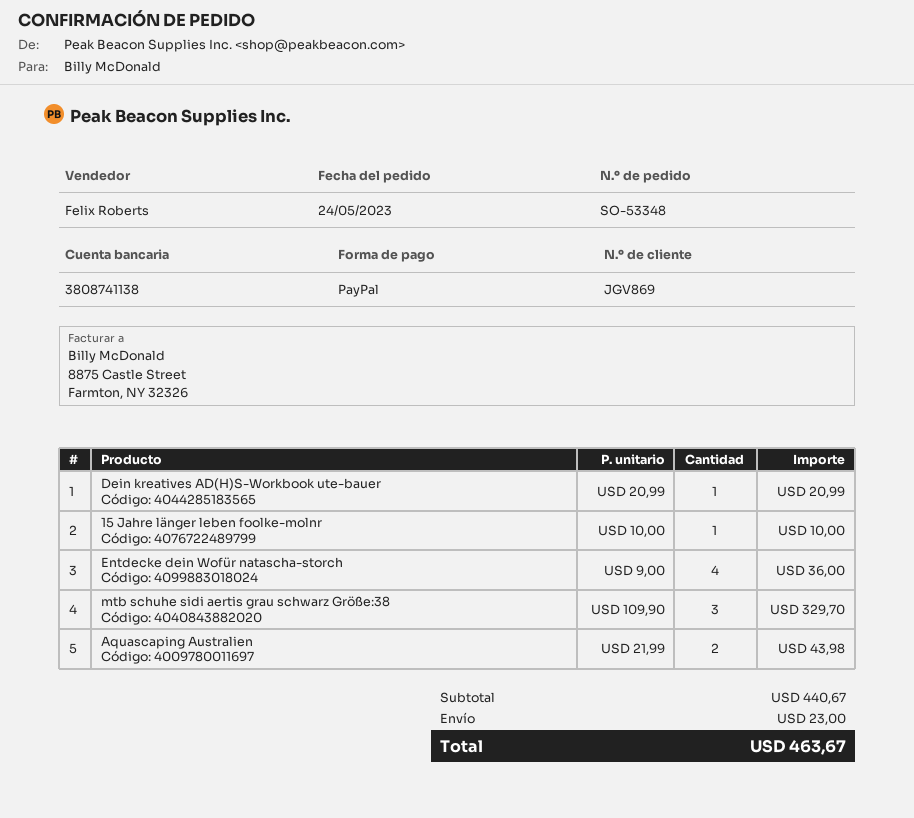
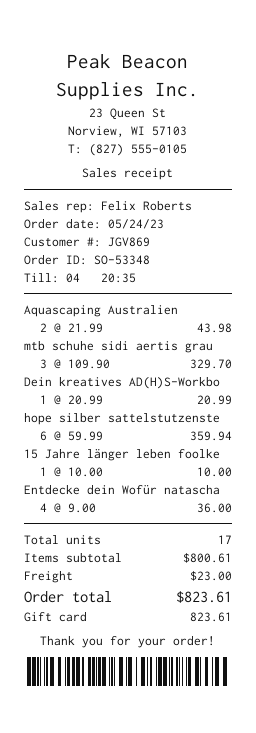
payment method: PayPal -> gift card
hope silber sattelstutzenste: none -> 6 x 59.99 = 359.94
subtotal: 440.67 -> 800.61
total: 463.67 -> 823.61

